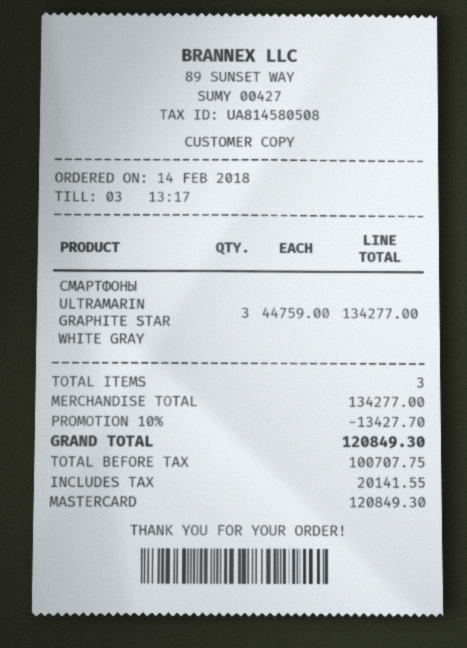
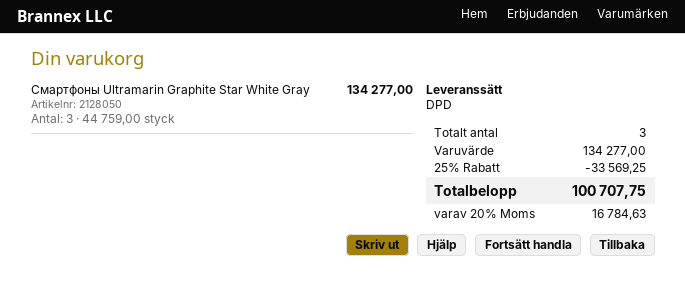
discount: 10% = 13427.70 -> 25% = 33569.25
tax: 20141.55 -> 16784.63
total: 120849.30 -> 100707.75

